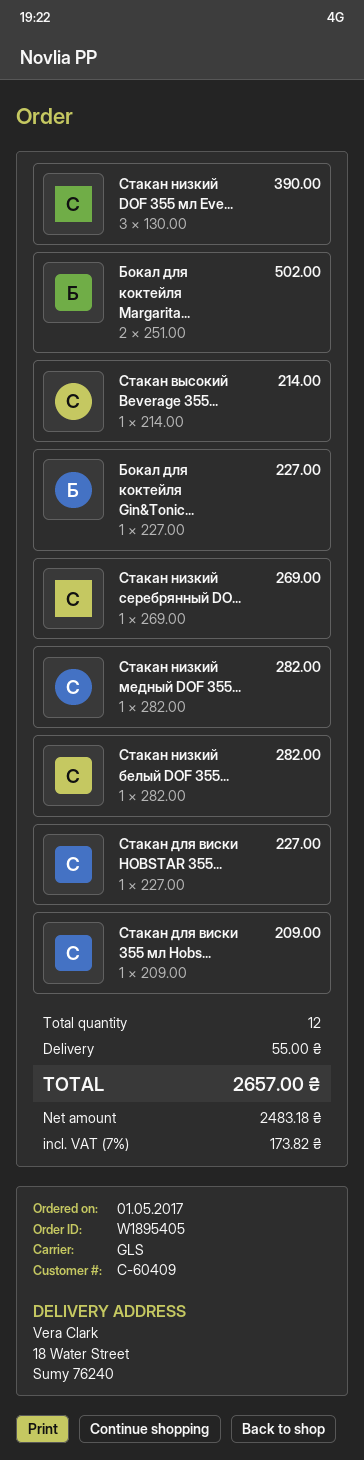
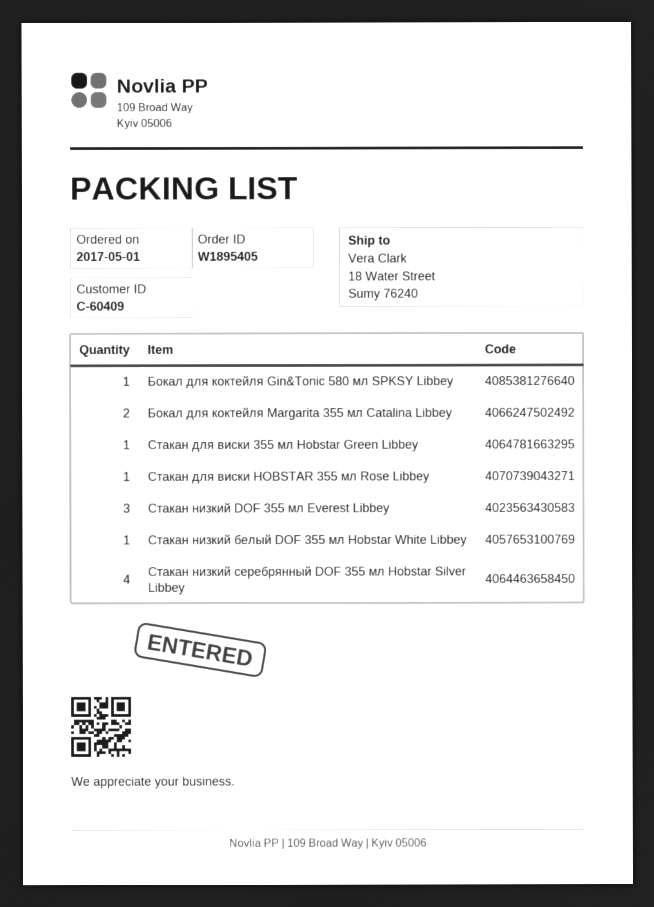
Стакан высокий Beverage 355...: 1 -> none
Стакан низкий серебрянный DO...: 1 -> 4
Стакан низкий медный DOF 355...: 1 -> none

